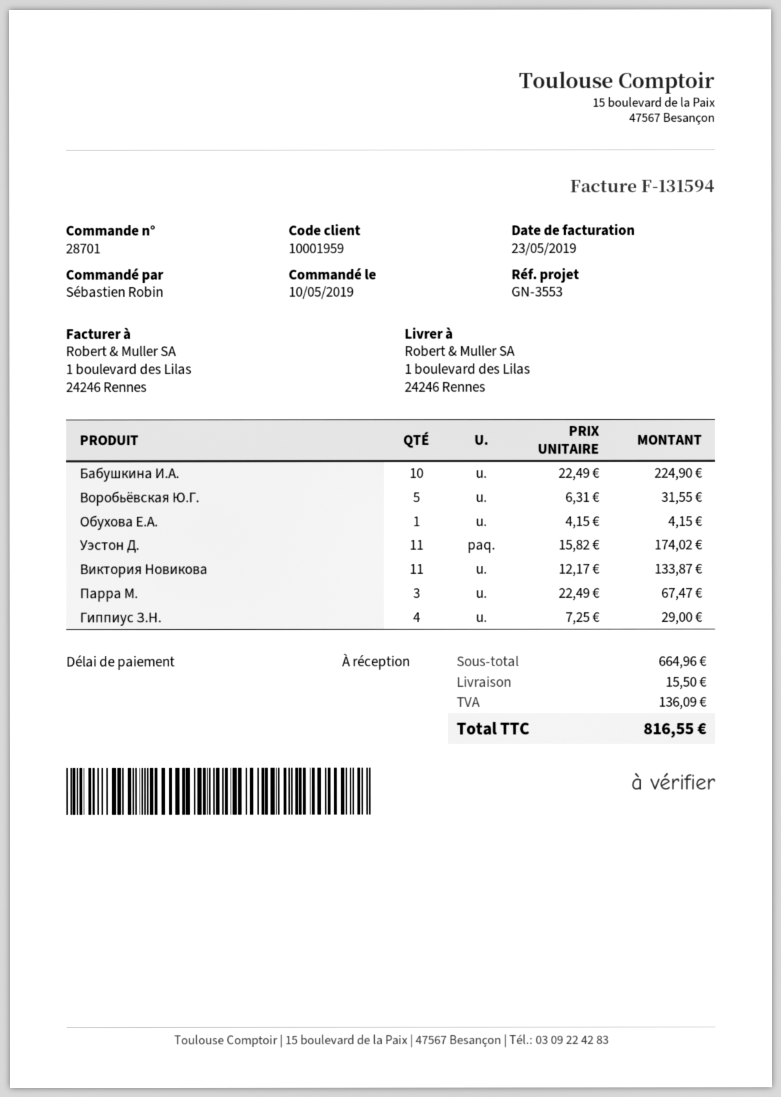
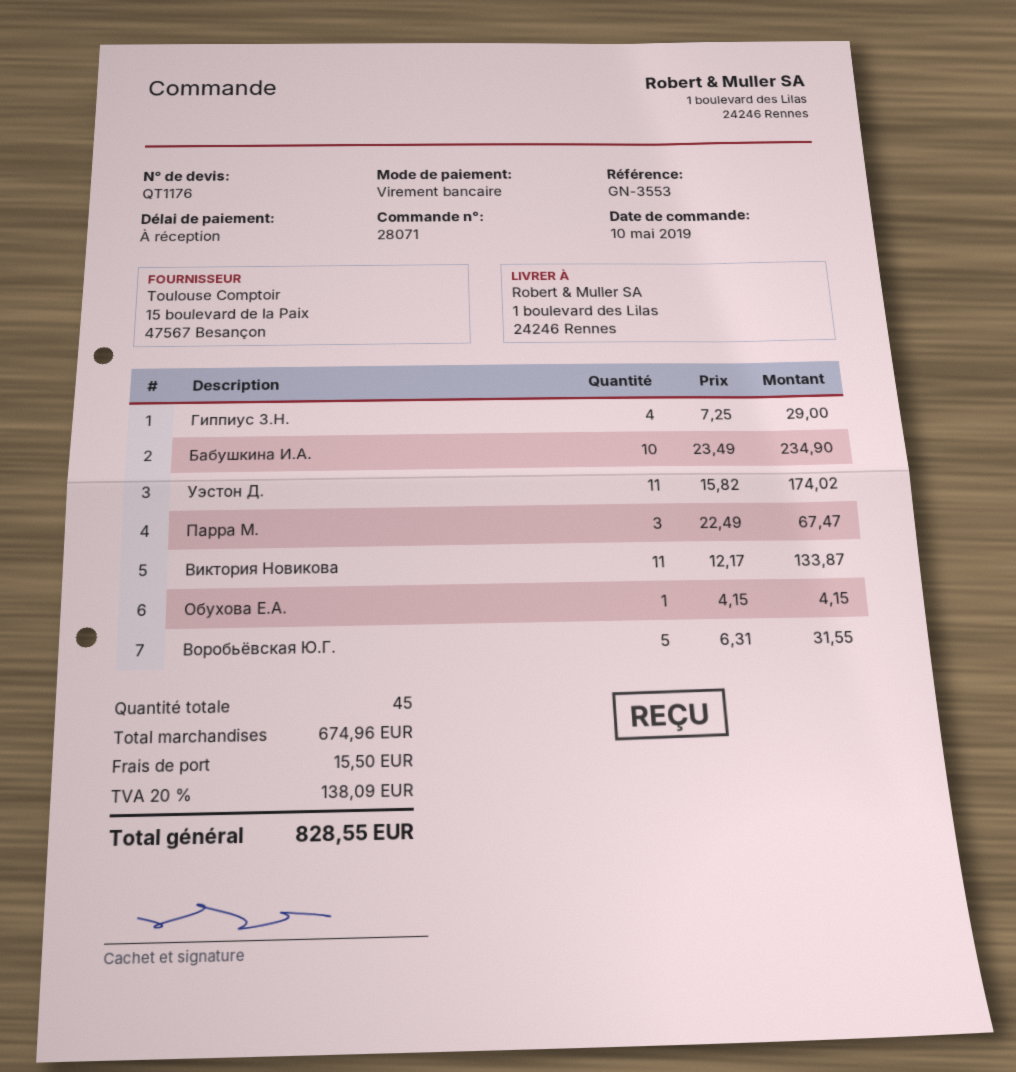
order number: 28701 -> 28071
Бабушкина И.А.: 10 x 22.49 = 224.90 -> 10 x 23.49 = 234.90
subtotal: 664.96 -> 674.96
tax: 136.09 -> 138.09
total: 816.55 -> 828.55

